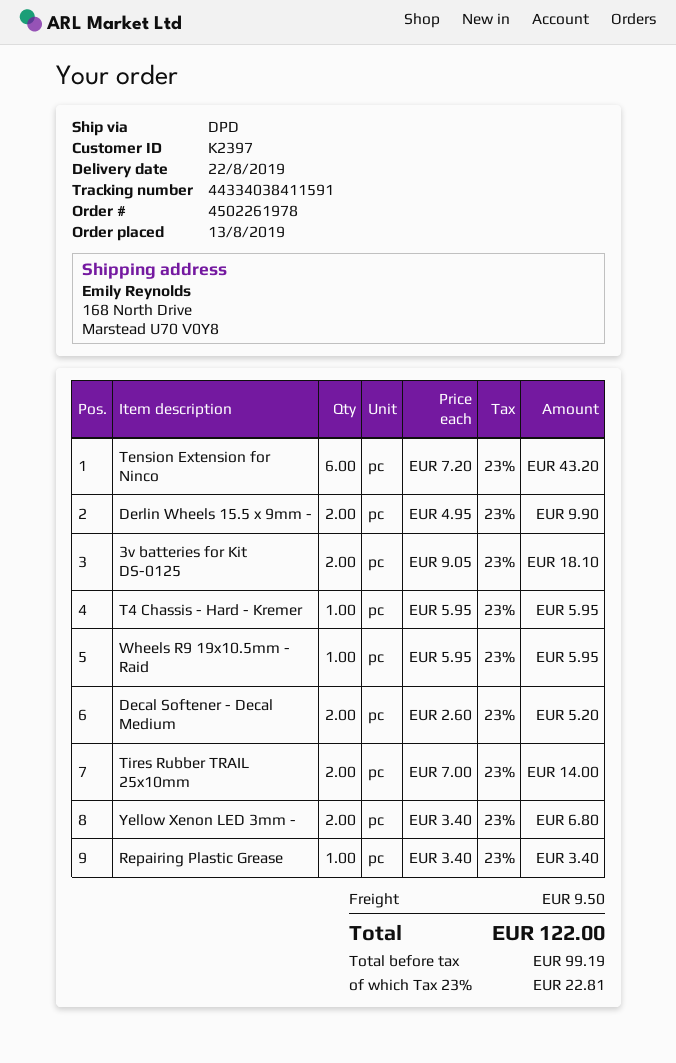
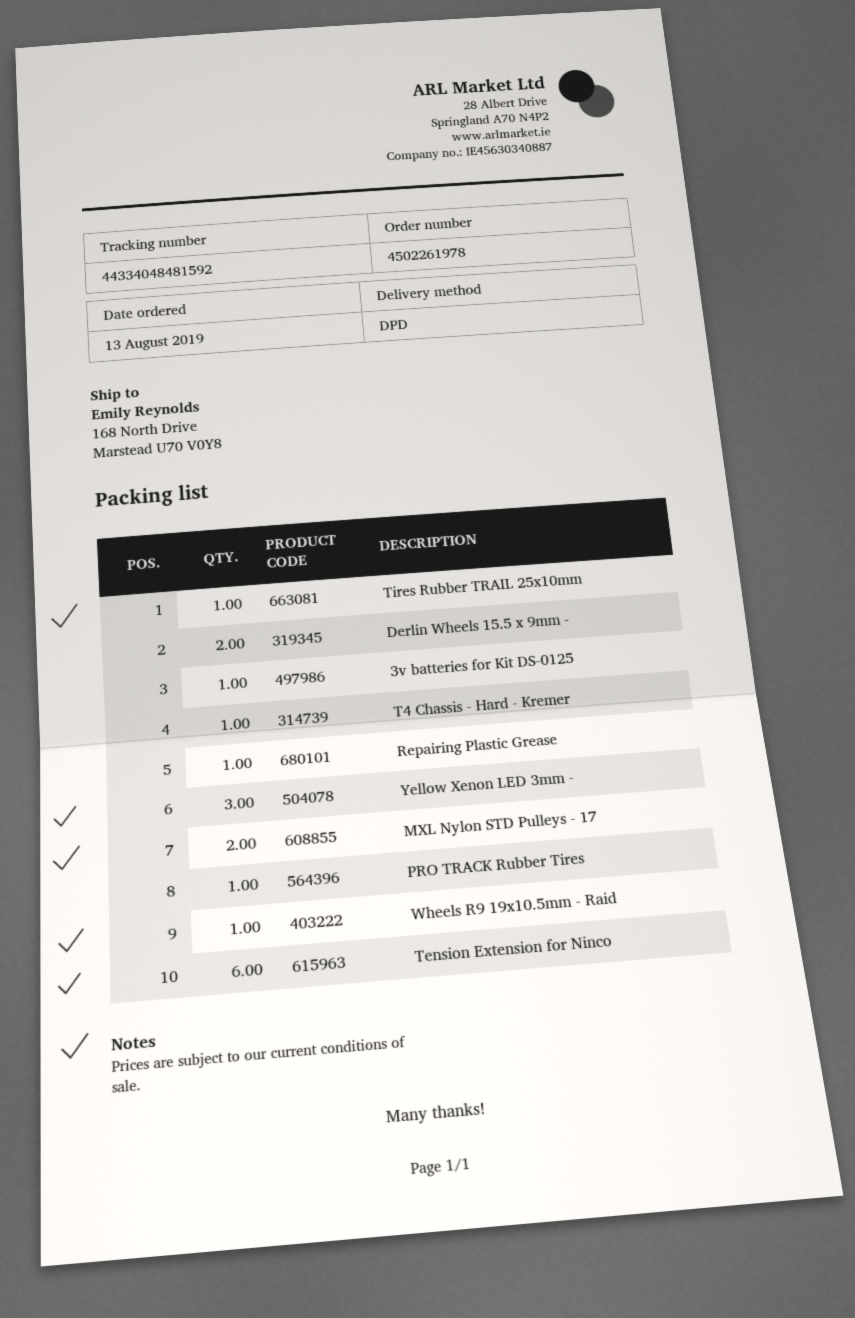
tracking number: 44334038411591 -> 44334048481592
3v batteries for Kit DS-0125: 2 -> 1
Decal Softener - Decal Medium: 2 -> none
Tires Rubber TRAIL 25x10mm: 2 -> 1
Yellow Xenon LED 3mm -: 2 -> 3
MXL Nylon STD Pulleys - 17: none -> 2
PRO TRACK Rubber Tires: none -> 1

